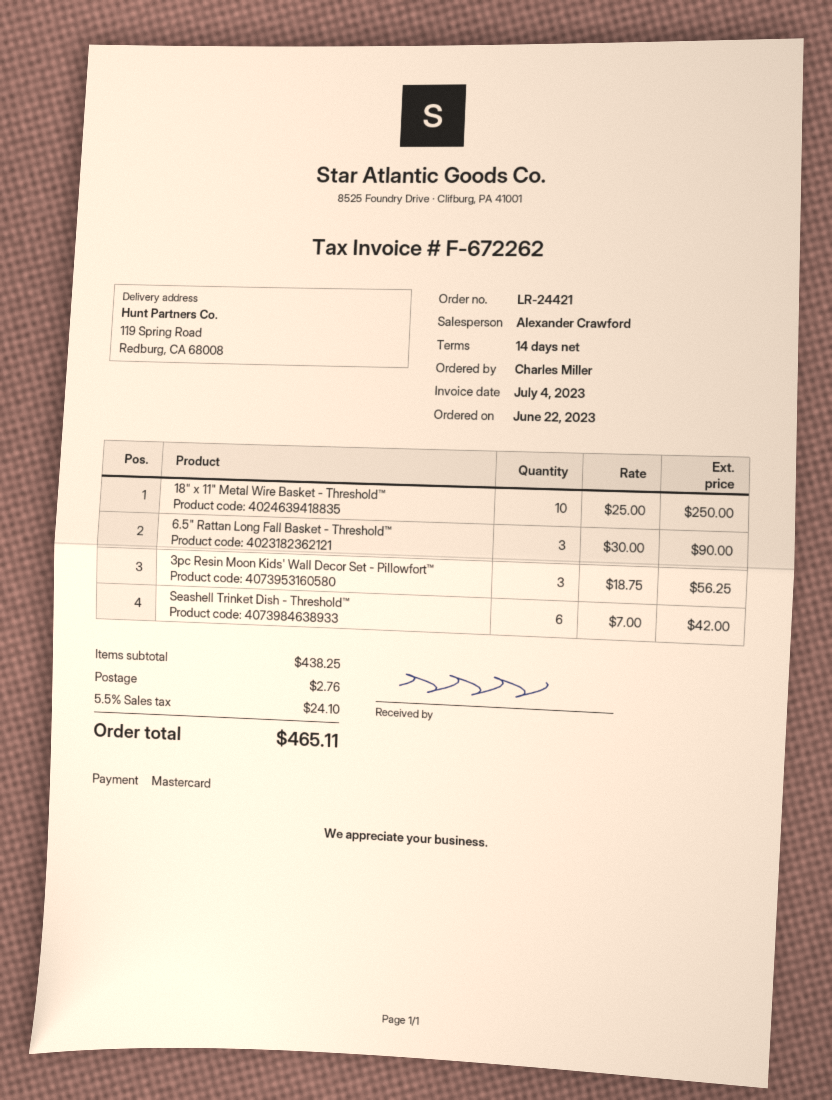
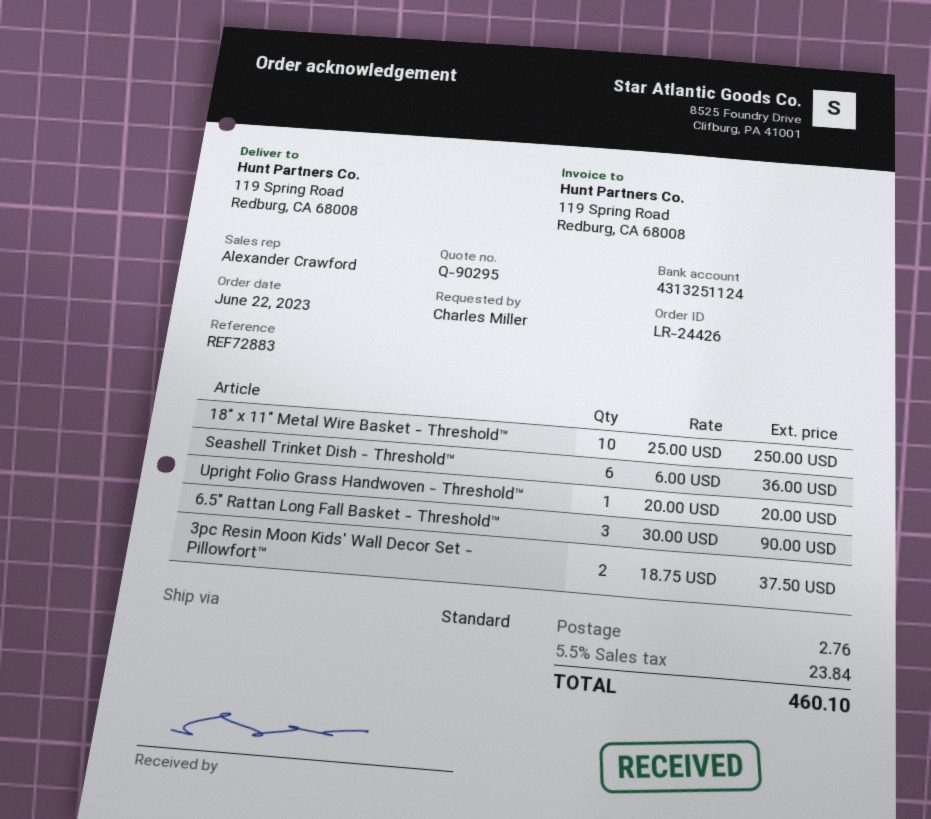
order number: LR-24421 -> LR-24426
3pc Resin Moon Kids' Wall Decor Set - Pillowfort™: 3 x 18.75 = 56.25 -> 2 x 18.75 = 37.50
Seashell Trinket Dish - Threshold™: 6 x 7.00 = 42.00 -> 6 x 6.00 = 36.00
Upright Folio Grass Handwoven - Threshold™: none -> 1 x 20.00 = 20.00
tax: 5.5% = 24.10 -> 5.5% = 23.84
total: 465.11 -> 460.10

